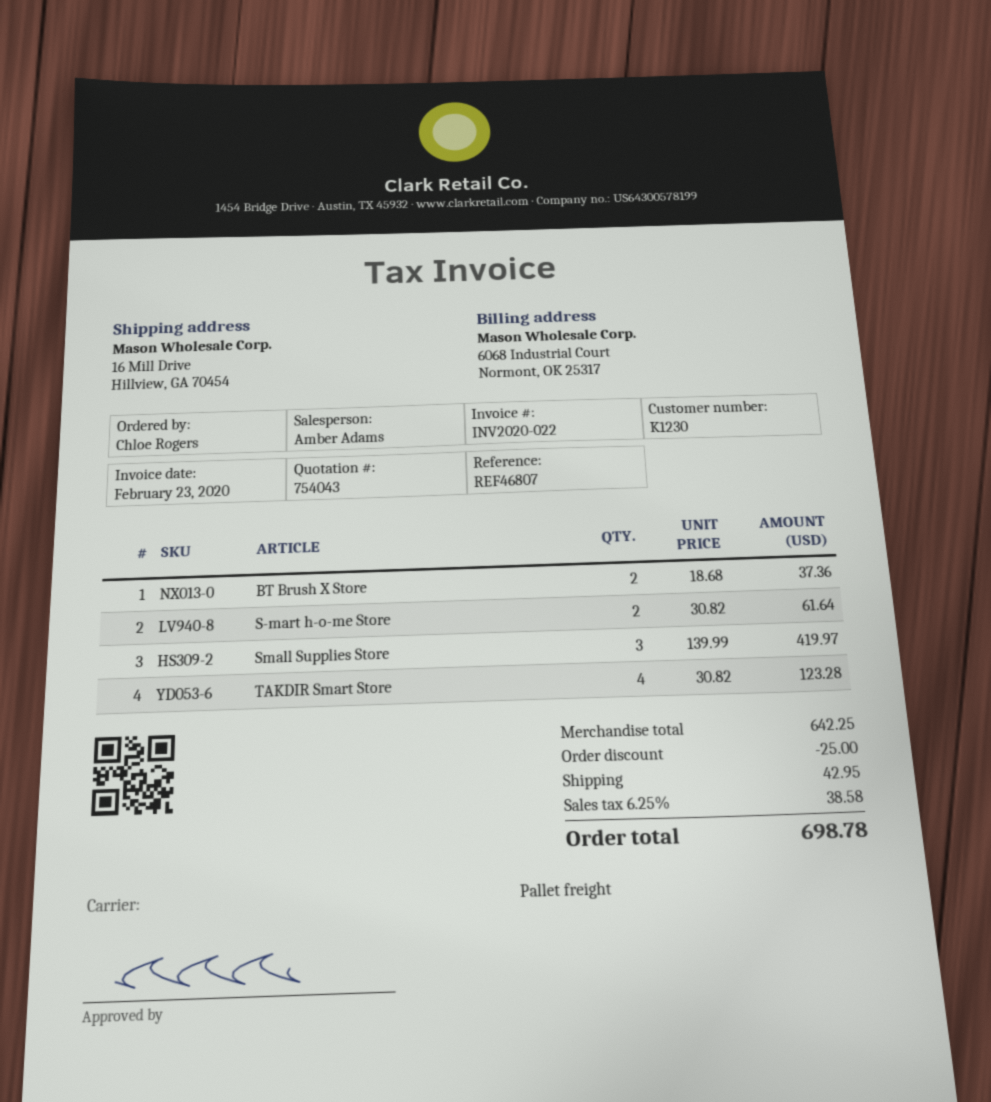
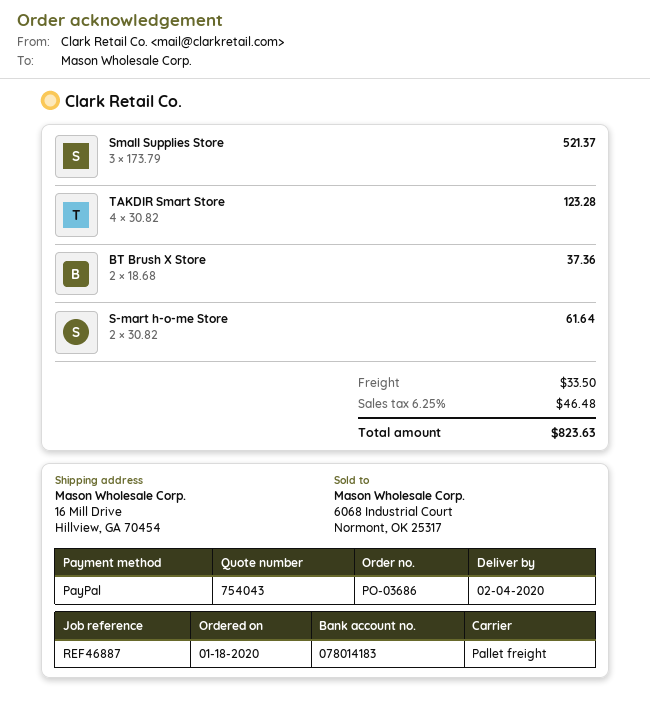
reference: REF46807 -> REF46887
Small Supplies Store: 3 x 139.99 = 419.97 -> 3 x 173.79 = 521.37
discount: 25.00 -> none
shipping: 42.95 -> 33.50
tax: 6.25% = 38.58 -> 6.25% = 46.48
total: 698.78 -> 823.63

